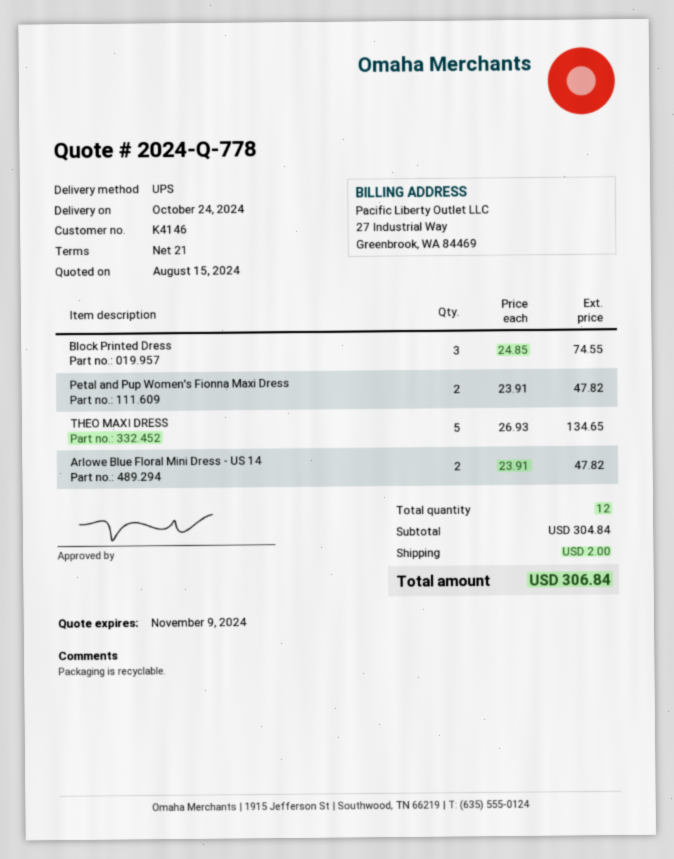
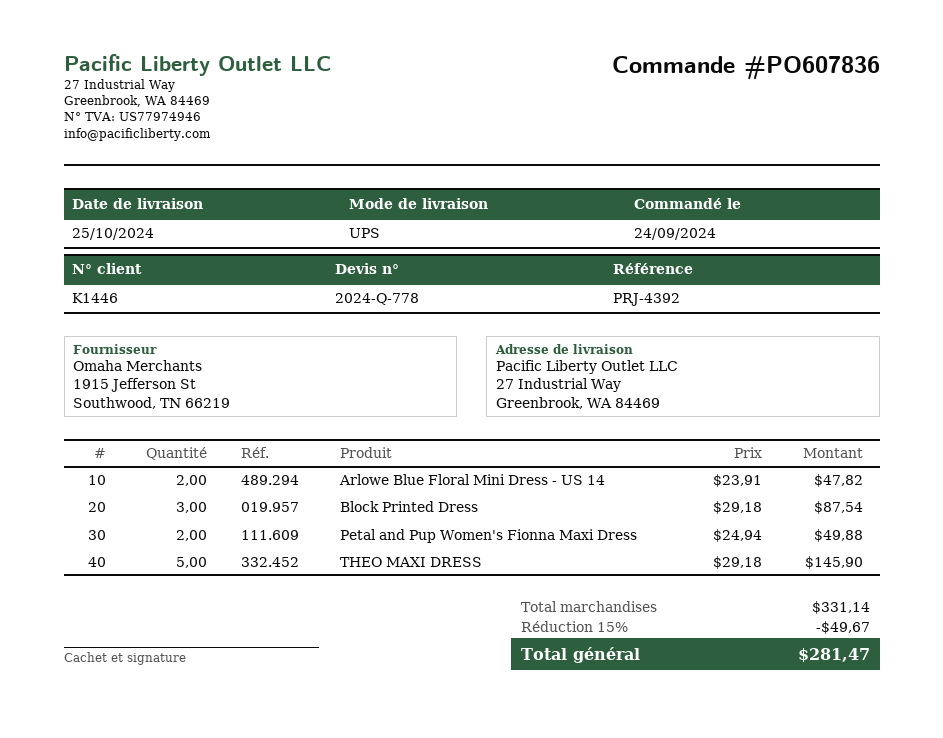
delivery date: 2024-10-24 -> 2024-10-25
customer number: K4146 -> K1446
Block Printed Dress: 3 x 24.85 = 74.55 -> 3 x 29.18 = 87.54
Petal and Pup Women's Fionna Maxi Dress: 2 x 23.91 = 47.82 -> 2 x 24.94 = 49.88
THEO MAXI DRESS: 5 x 26.93 = 134.65 -> 5 x 29.18 = 145.90
subtotal: 304.84 -> 331.14
discount: none -> 15% = 49.67
shipping: 2.00 -> none
total: 306.84 -> 281.47

